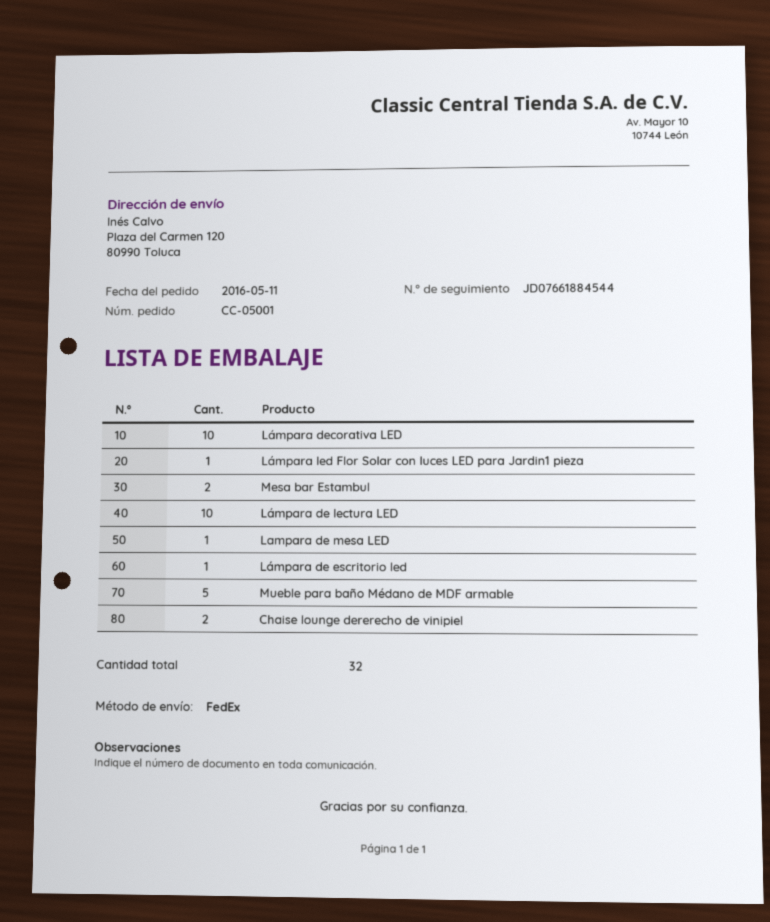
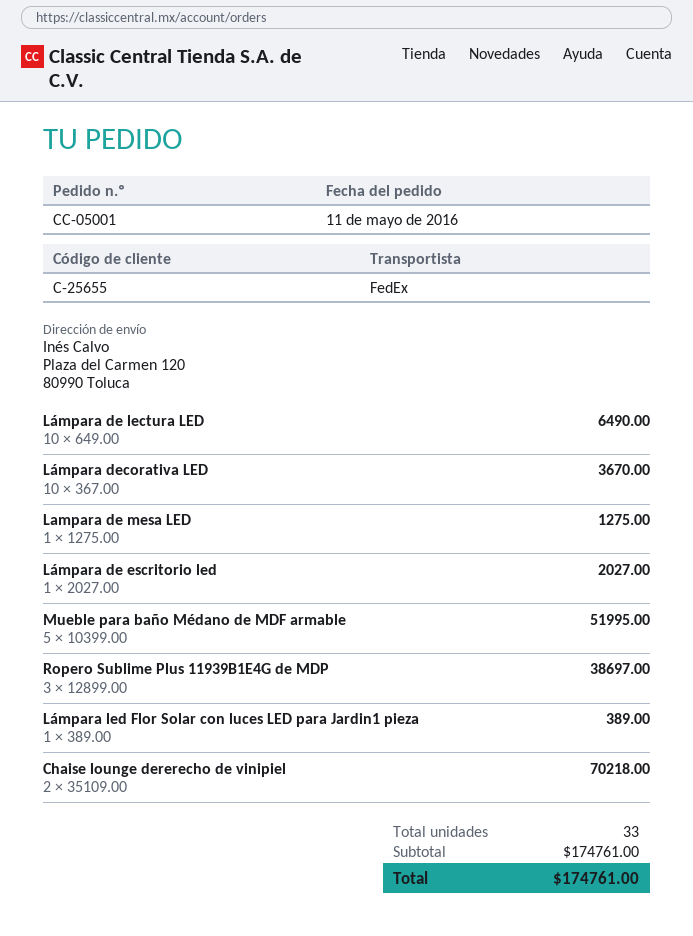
Mesa bar Estambul: 2 -> none
Ropero Sublime Plus 11939B1E4G de MDP: none -> 3
total quantity: 32 -> 33

